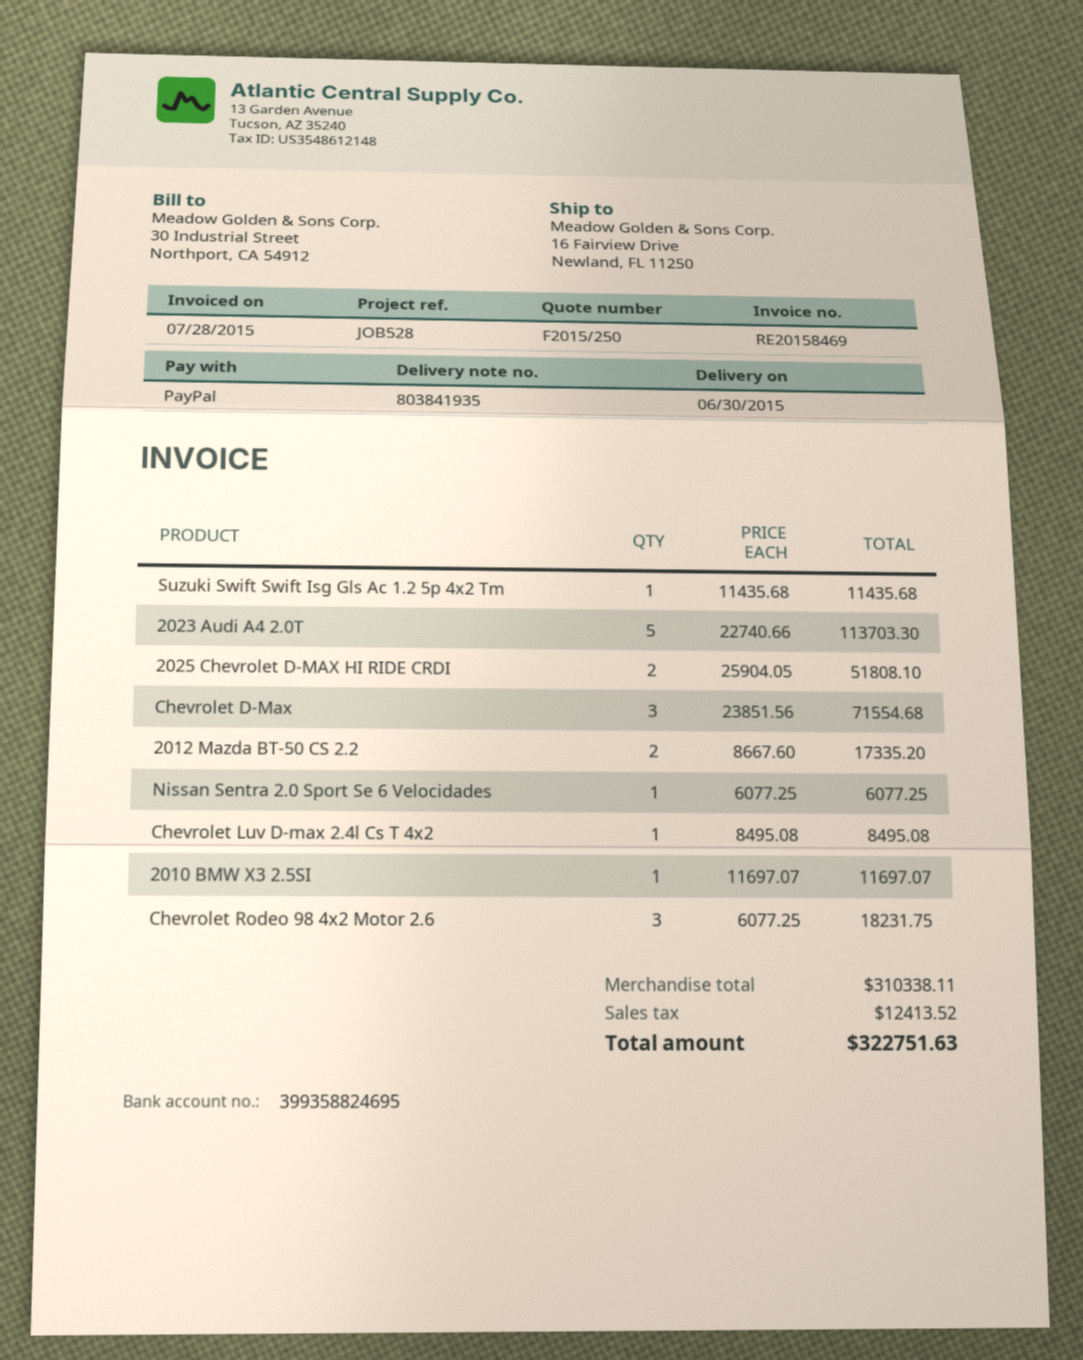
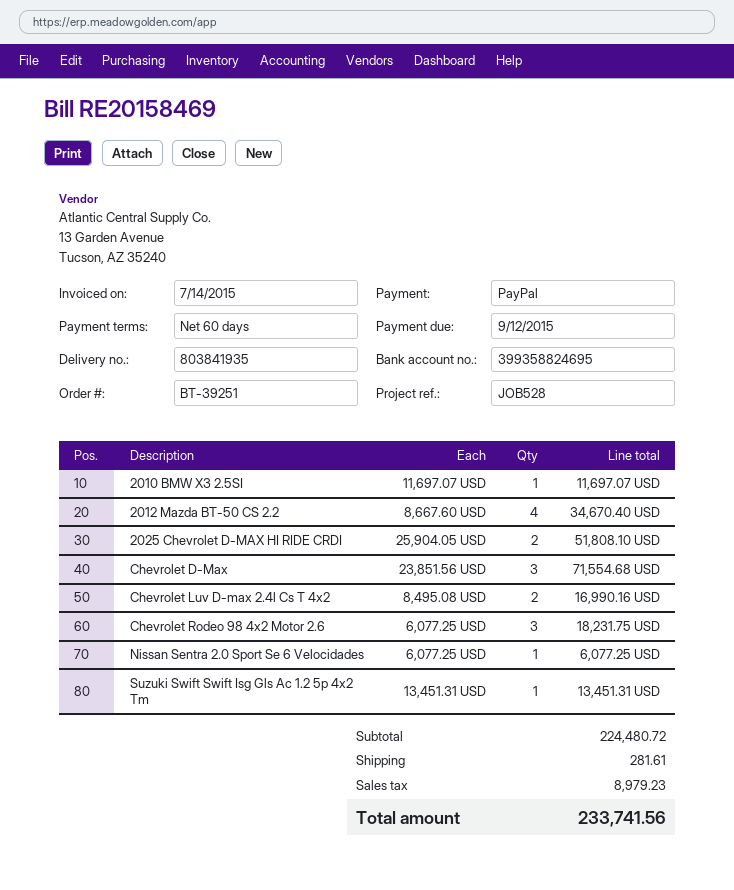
invoice date: 2015-07-28 -> 2015-07-14
Suzuki Swift Swift Isg Gls Ac 1.2 5p 4x2 Tm: 1 x 11435.68 = 11435.68 -> 1 x 13451.31 = 13451.31
2023 Audi A4 2.0T: 5 x 22740.66 = 113703.30 -> none
2012 Mazda BT-50 CS 2.2: 2 x 8667.60 = 17335.20 -> 4 x 8667.60 = 34670.40
Chevrolet Luv D-max 2.4l Cs T 4x2: 1 x 8495.08 = 8495.08 -> 2 x 8495.08 = 16990.16
subtotal: 310338.11 -> 224480.72
shipping: none -> 281.61
tax: 12413.52 -> 8979.23
total: 322751.63 -> 233741.56

